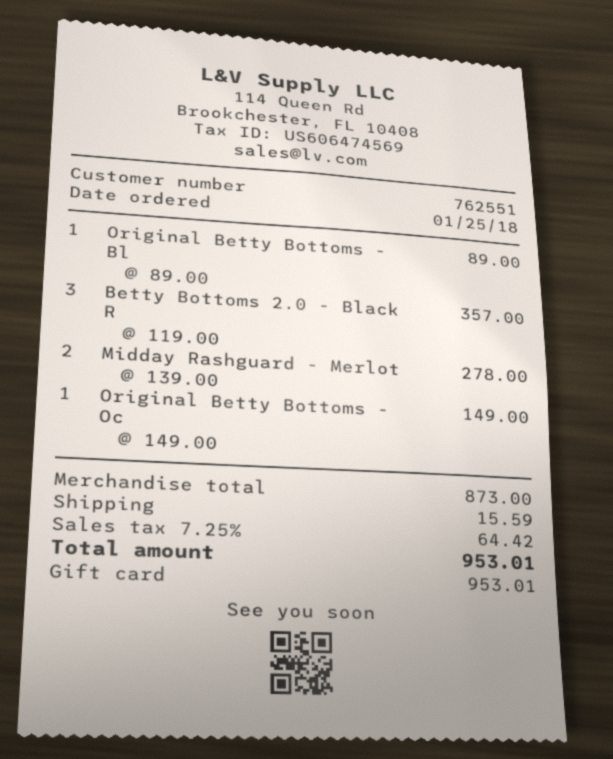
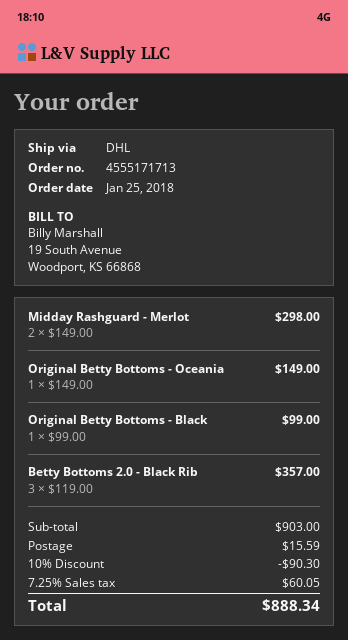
Original Betty Bottoms - Bl: 1 x 89.00 = 89.00 -> 1 x 99.00 = 99.00
Midday Rashguard - Merlot: 2 x 139.00 = 278.00 -> 2 x 149.00 = 298.00
subtotal: 873.00 -> 903.00
discount: none -> 10% = 90.30
tax: 7.25% = 64.42 -> 7.25% = 60.05
total: 953.01 -> 888.34

